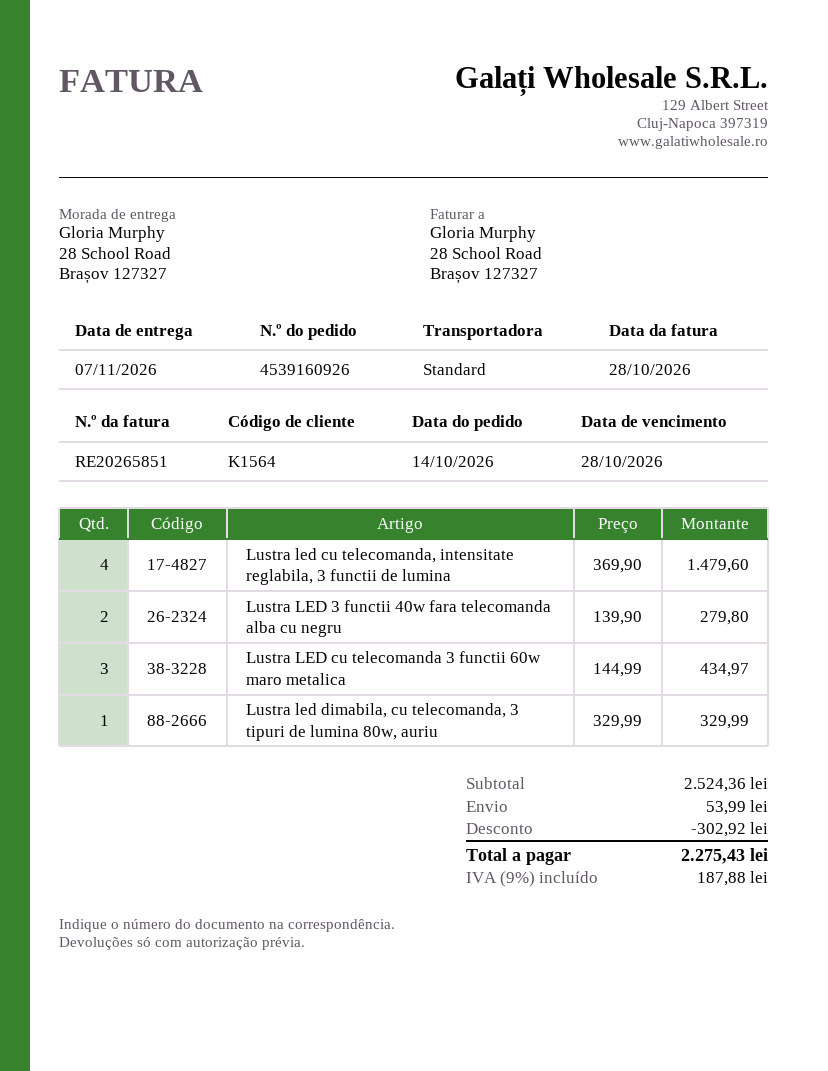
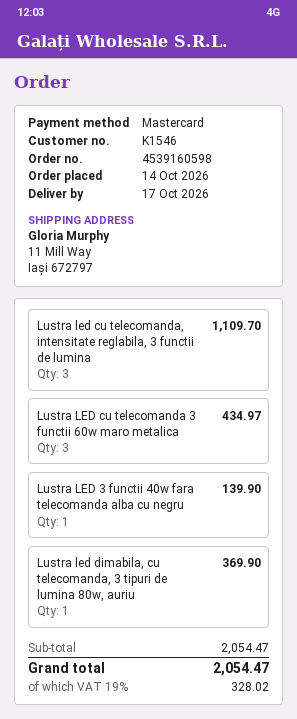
order number: 4539160926 -> 4539160598
delivery date: 2026-11-07 -> 2026-10-17
customer number: K1564 -> K1546
ship to: 28 School Road, Brașov 127327 -> 11 Mill Way, Iași 672797
Lustra led cu telecomanda, intensitate reglabila, 3 functii de lumina: 4 for 1479.60 -> 3 for 1109.70
Lustra LED 3 functii 40w fara telecomanda alba cu negru: 2 for 279.80 -> 1 for 139.90
Lustra led dimabila, cu telecomanda, 3 tipuri de lumina 80w, auriu: 1 for 329.99 -> 1 for 369.90
subtotal: 2524.36 -> 2054.47
discount: 302.92 -> none
shipping: 53.99 -> none
tax: 9% = 187.88 -> 19% = 328.02
total: 2275.43 -> 2054.47

